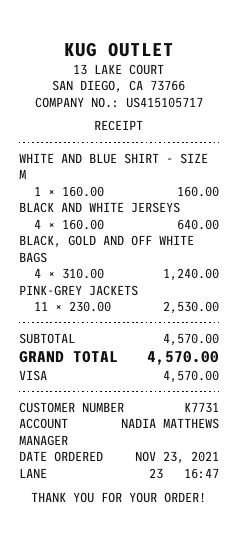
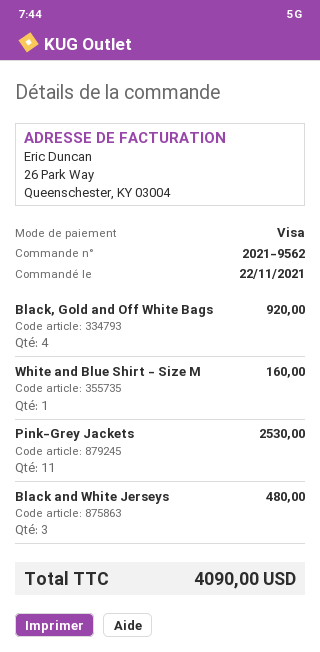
order date: 2021-11-23 -> 2021-11-22
BLACK AND WHITE JERSEYS: 4 for 640.00 -> 3 for 480.00
BLACK, GOLD AND OFF WHITE BAGS: 4 for 1240.00 -> 4 for 920.00
total: 4570.00 -> 4090.00

